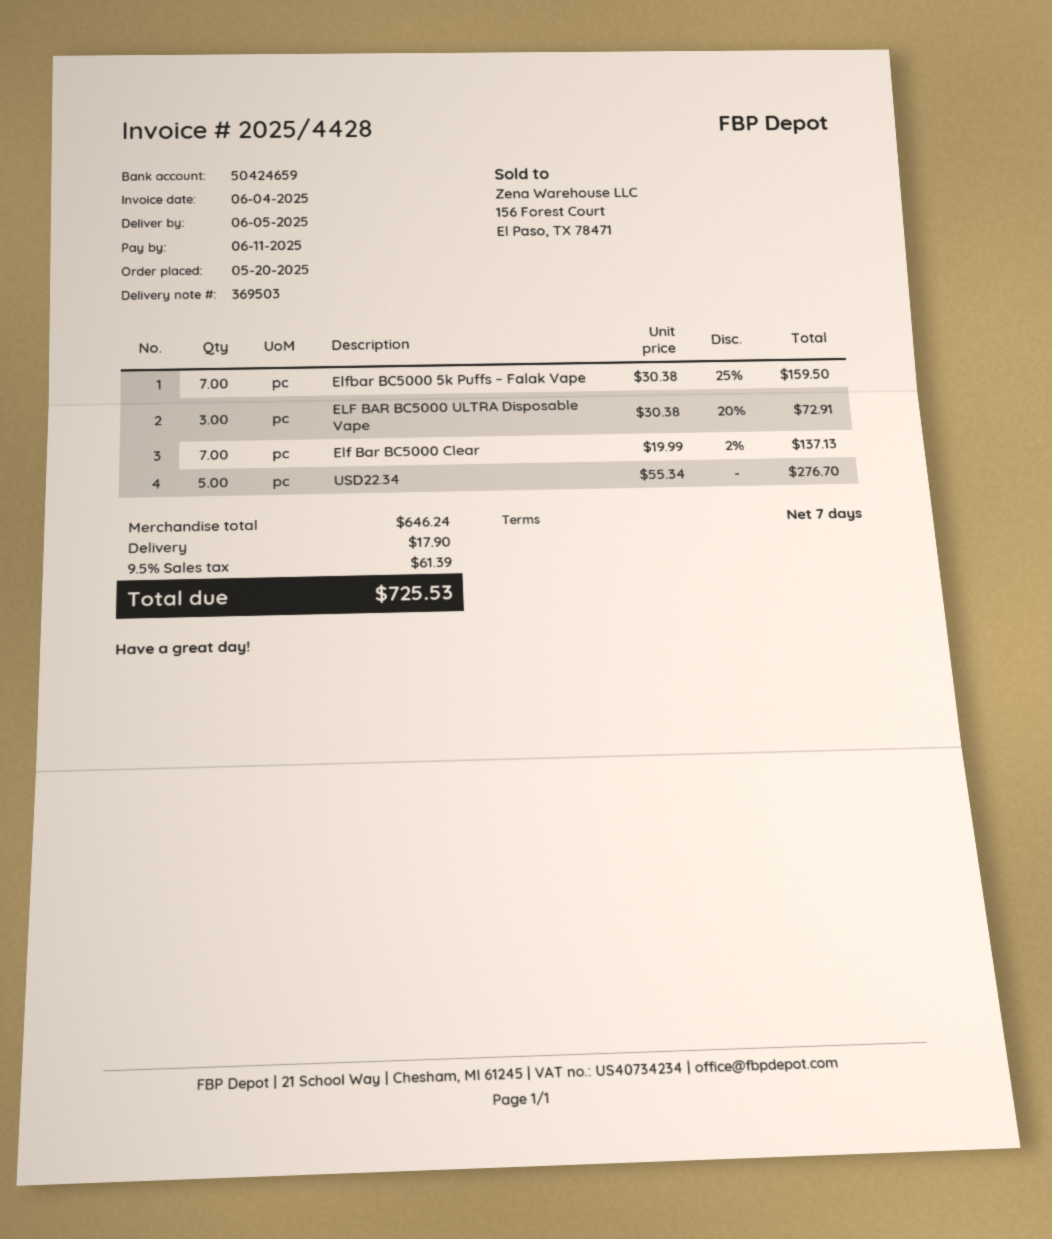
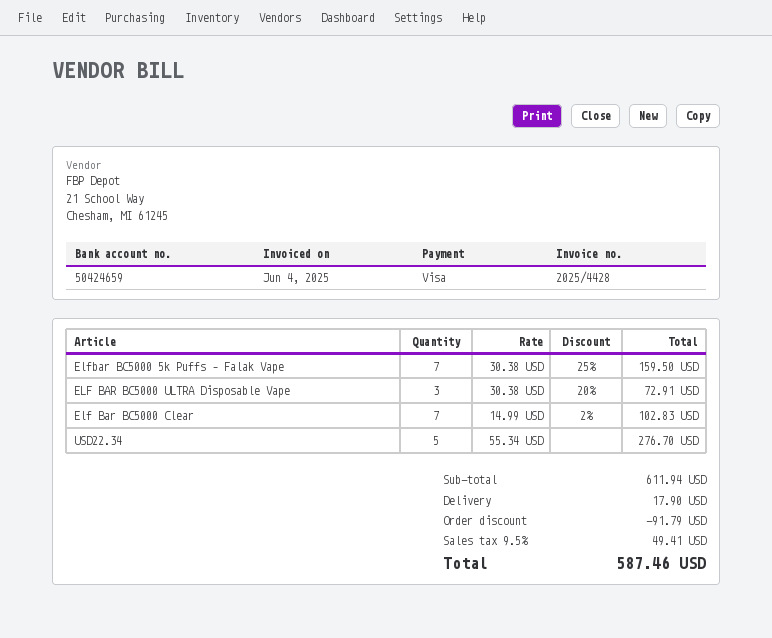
Elf Bar BC5000 Clear: 7 x 19.99 - 2% = 137.13 -> 7 x 14.99 - 2% = 102.83
subtotal: 646.24 -> 611.94
discount: none -> 91.79
tax: 9.5% = 61.39 -> 9.5% = 49.41
total: 725.53 -> 587.46

